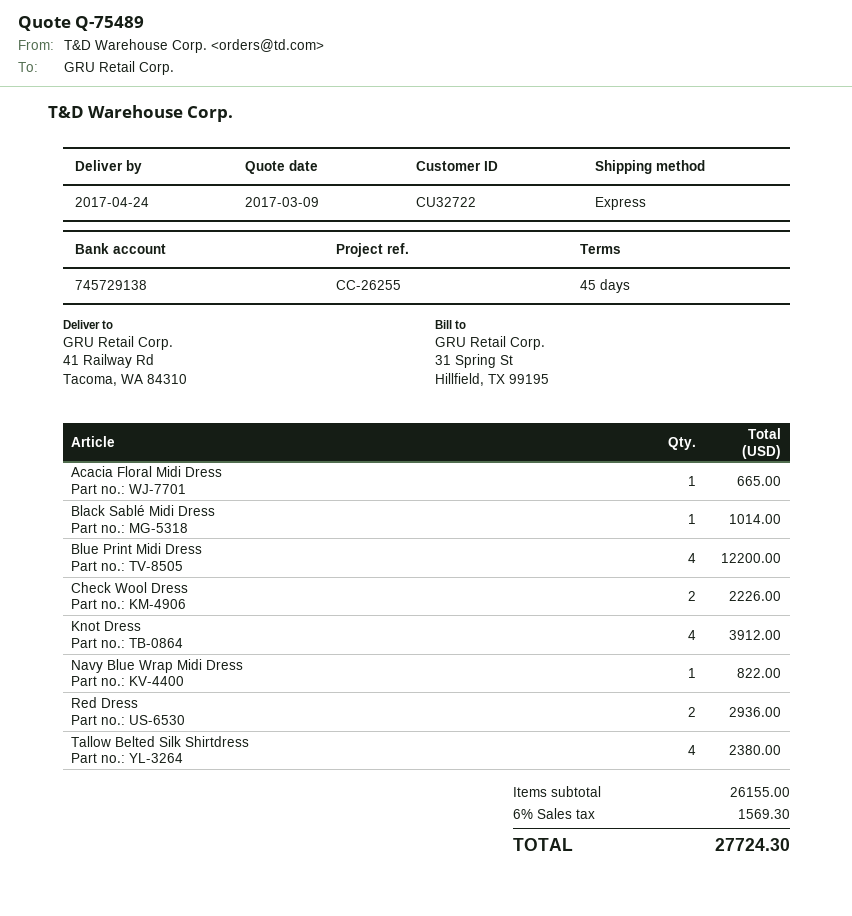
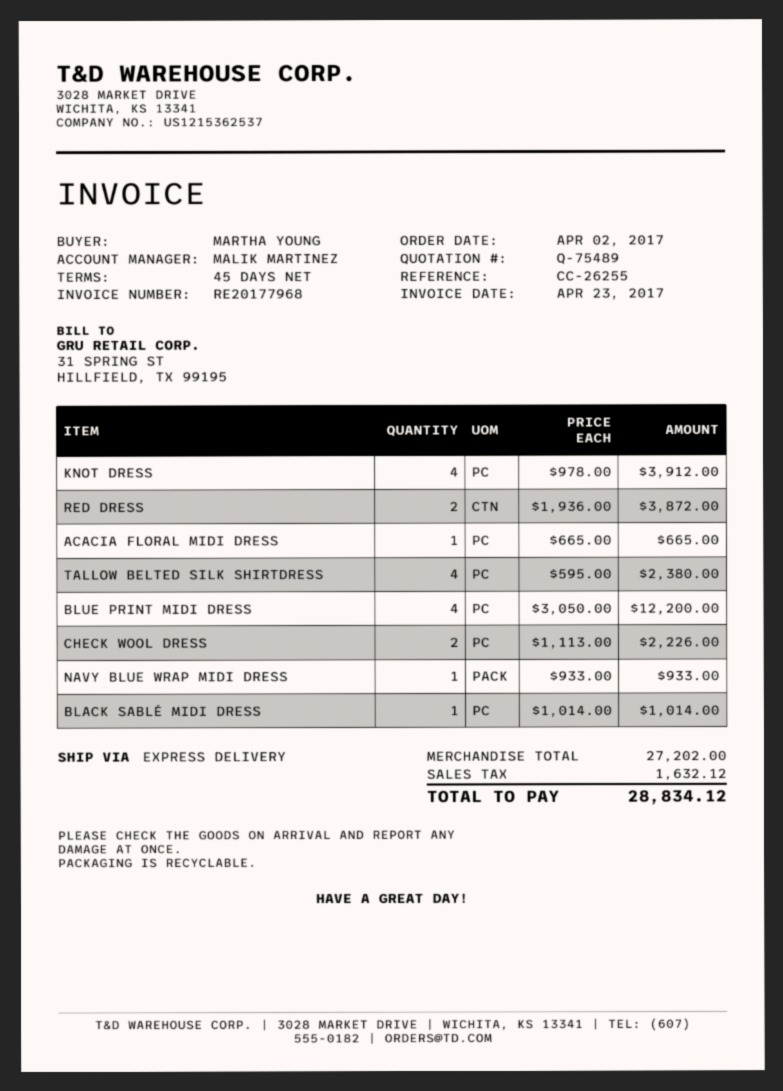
Navy Blue Wrap Midi Dress: 1 for 822.00 -> 1 for 933.00
Red Dress: 2 for 2936.00 -> 2 for 3872.00
subtotal: 26155.00 -> 27202.00
tax: 1569.30 -> 1632.12
total: 27724.30 -> 28834.12

